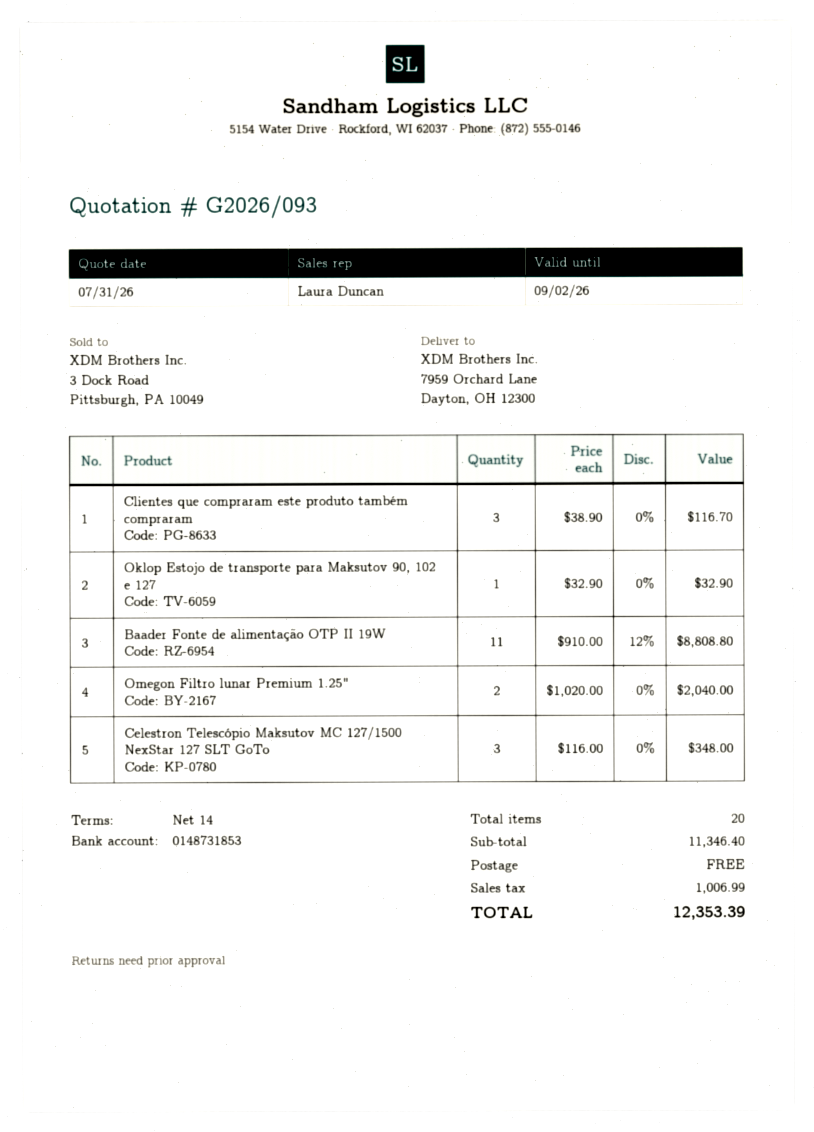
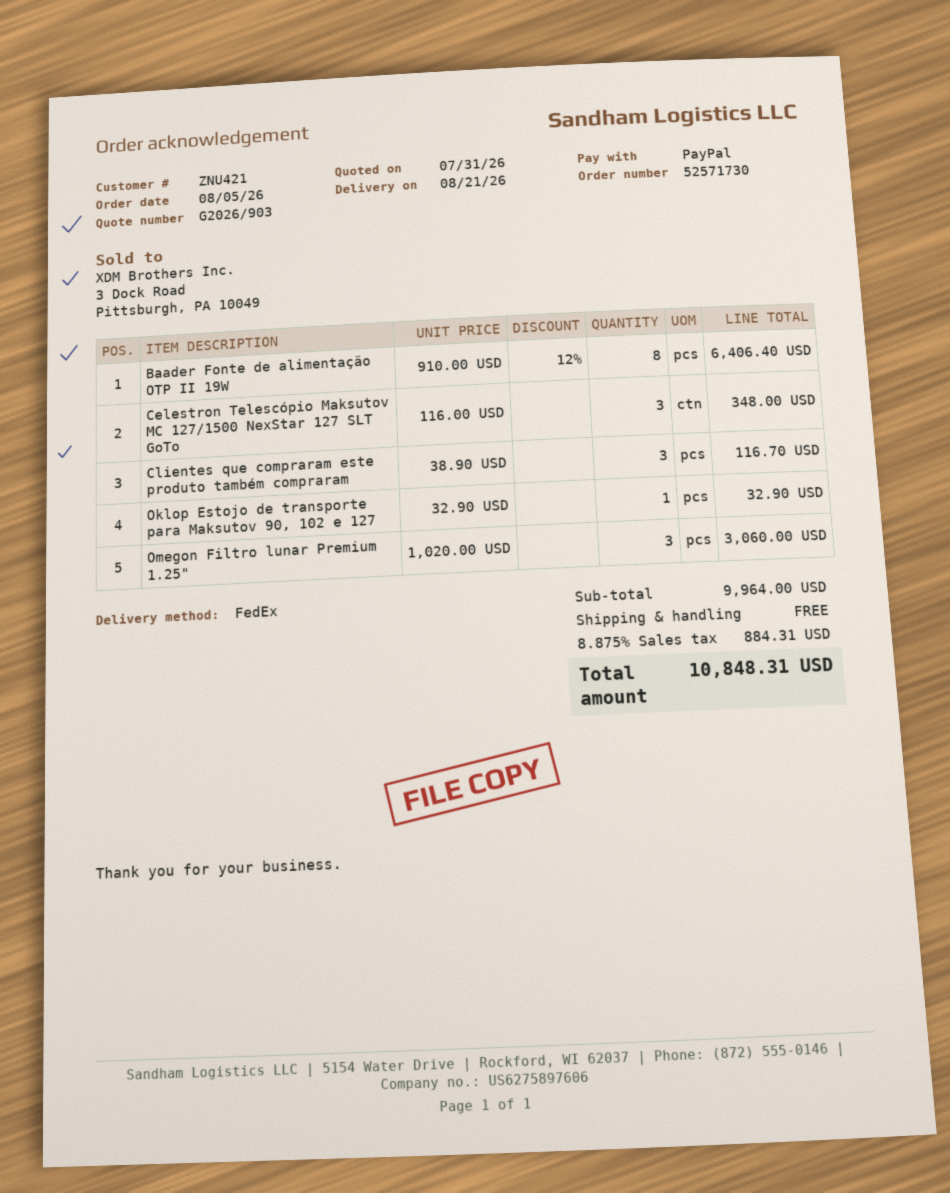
quote number: G2026/093 -> G2026/903
Baader Fonte de alimentação OTP II 19W: 11 x 910.00 - 12% = 8808.80 -> 8 x 910.00 - 12% = 6406.40
Omegon Filtro lunar Premium 1.25": 2 x 1020.00 = 2040.00 -> 3 x 1020.00 = 3060.00
subtotal: 11346.40 -> 9964.00
tax: 1006.99 -> 884.31
total: 12353.39 -> 10848.31

